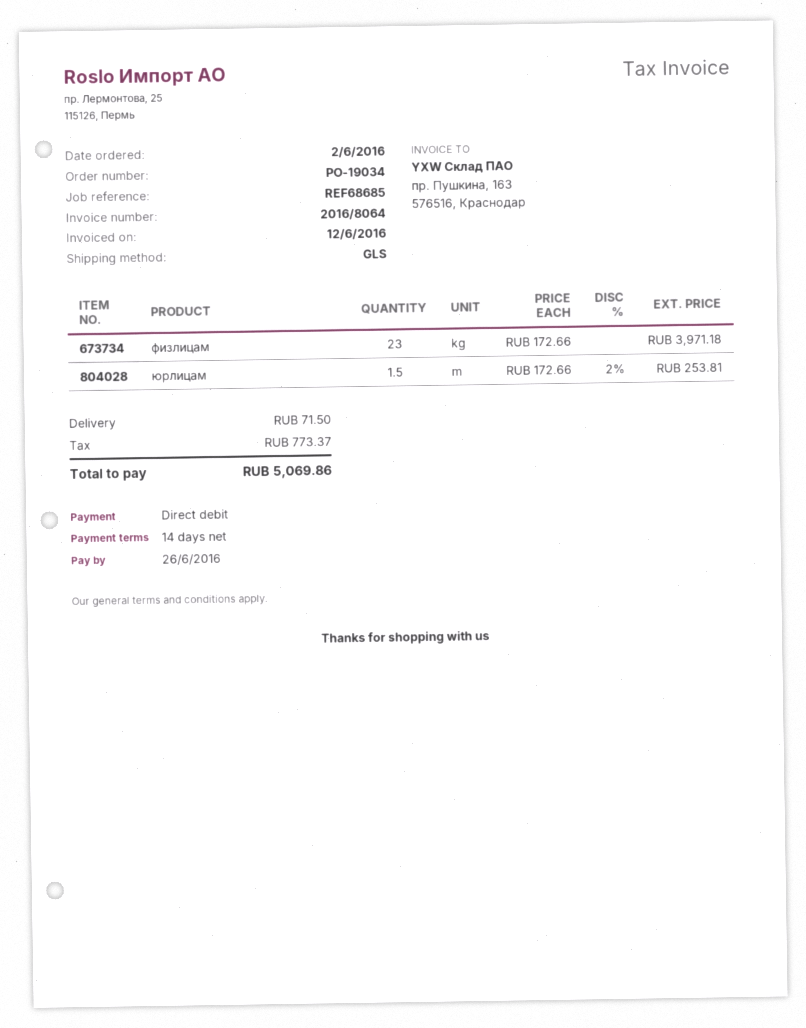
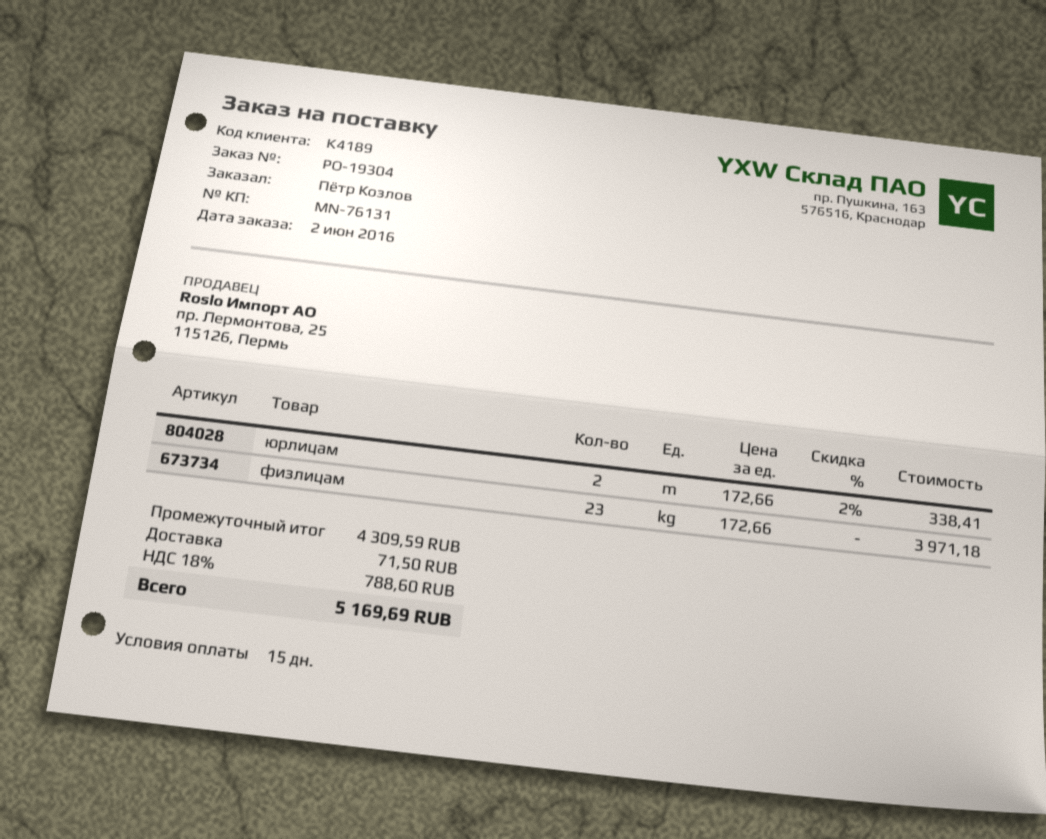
order number: PO-19034 -> PO-19304
payment terms: 14 days -> 15 days
юрлицам: 1.5 x 172.66 - 2% = 253.81 -> 2 x 172.66 - 2% = 338.41
tax: 773.37 -> 788.60
total: 5069.86 -> 5169.69

